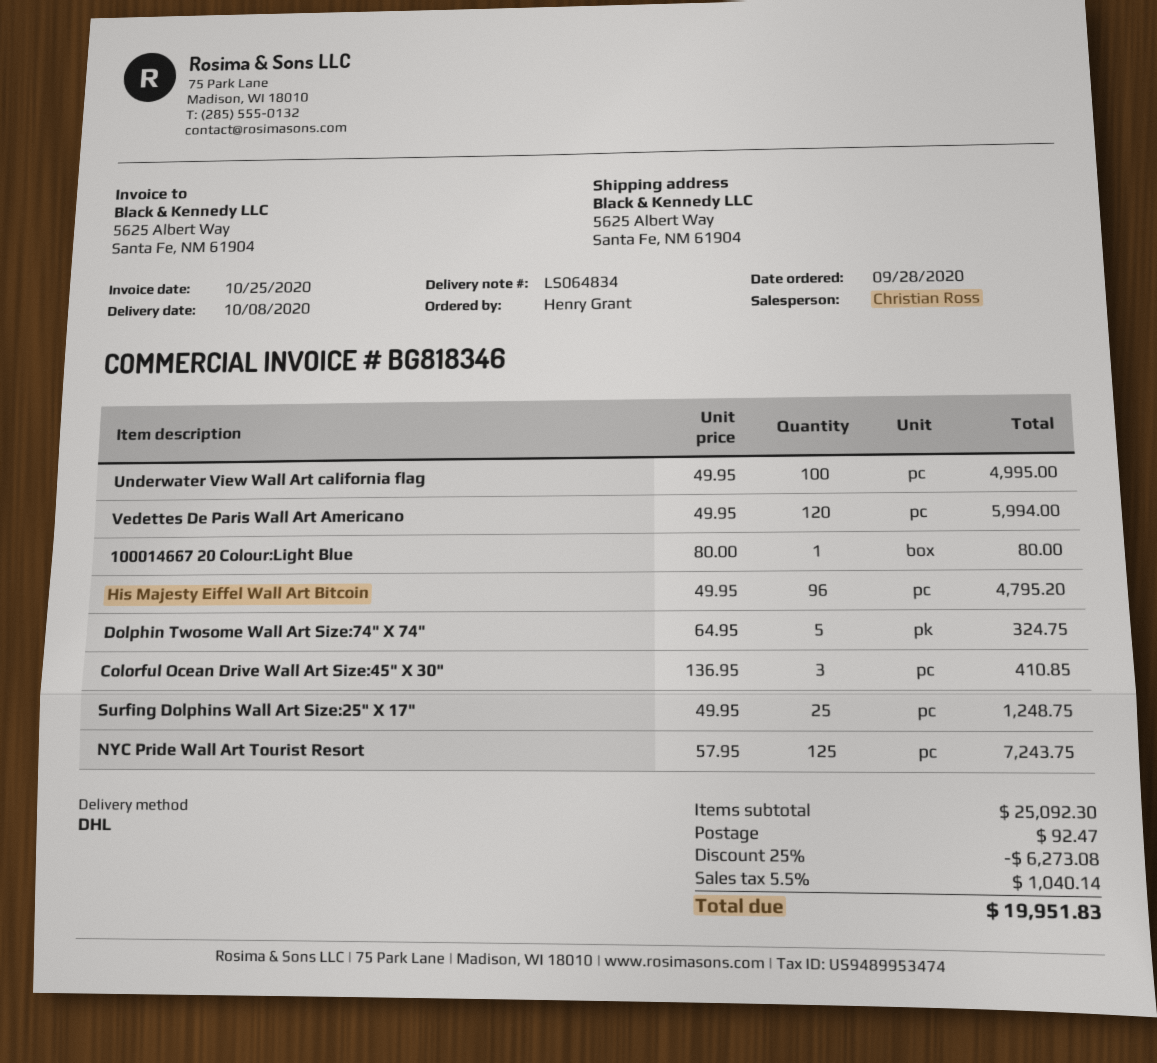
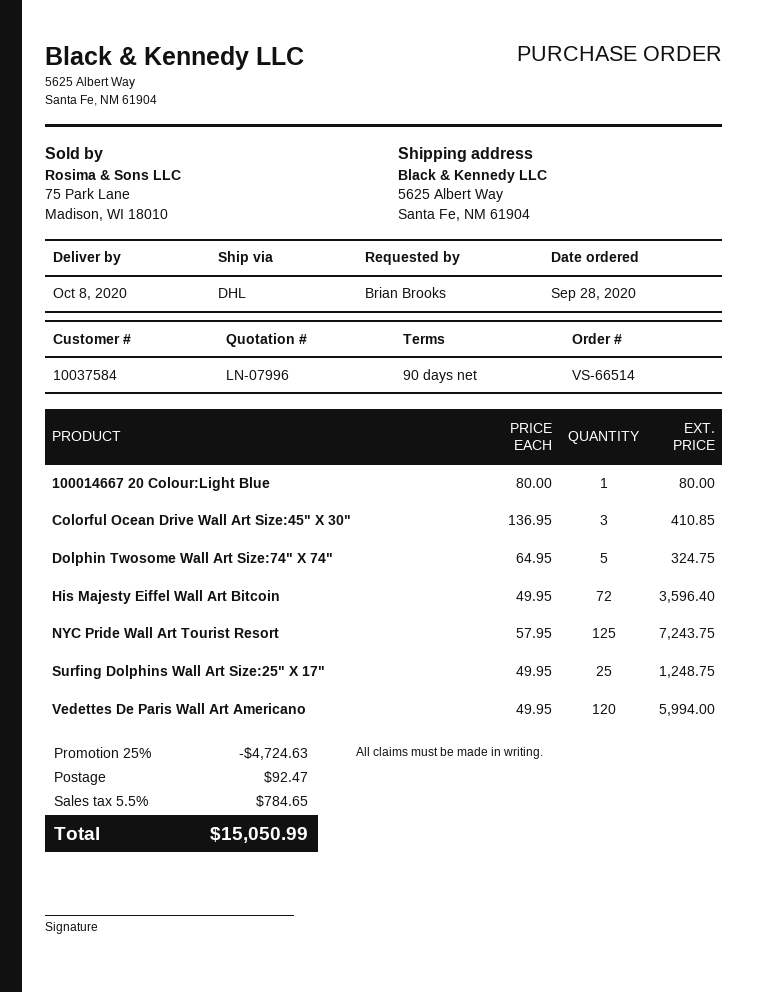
ordered by: Henry Grant -> Brian Brooks
Underwater View Wall Art california flag: 100 x 49.95 = 4995.00 -> none
His Majesty Eiffel Wall Art Bitcoin: 96 x 49.95 = 4795.20 -> 72 x 49.95 = 3596.40
discount: 25% = 6273.08 -> 25% = 4724.63
tax: 5.5% = 1040.14 -> 5.5% = 784.65
total: 19951.83 -> 15050.99

